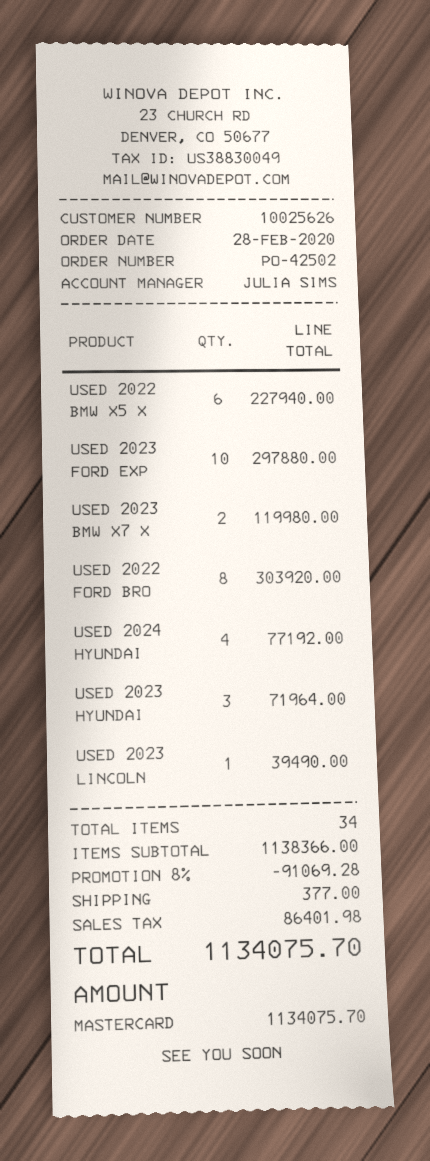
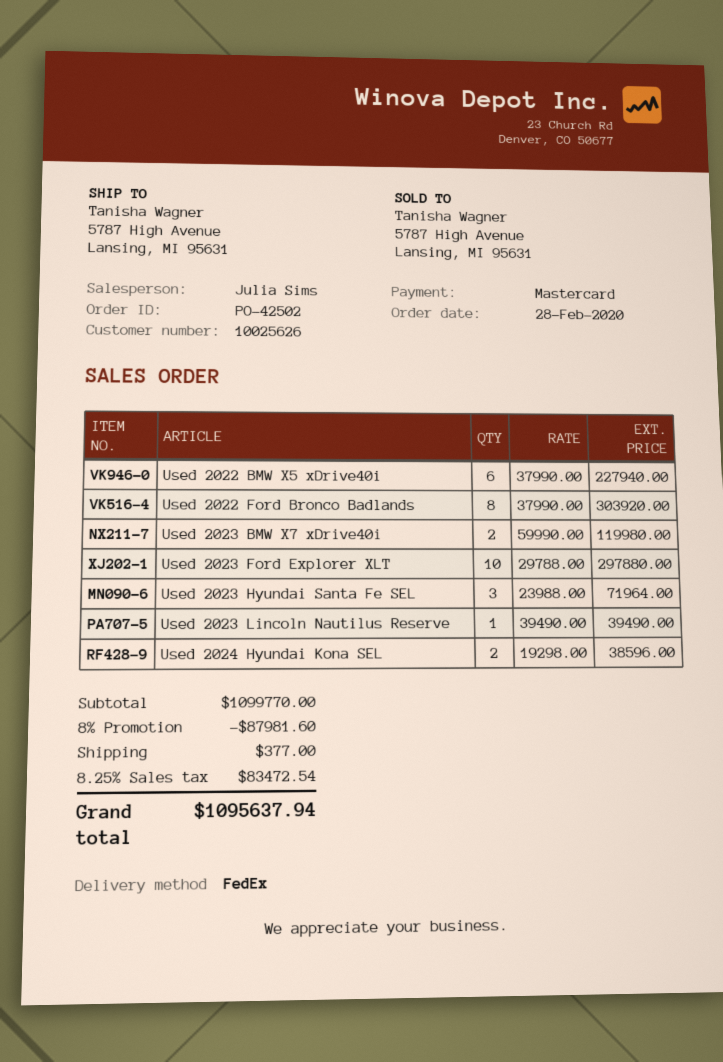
USED 2024 HYUNDAI: 4 for 77192.00 -> 2 for 38596.00
subtotal: 1138366.00 -> 1099770.00
discount: 8% = 91069.28 -> 8% = 87981.60
tax: 86401.98 -> 83472.54
total: 1134075.70 -> 1095637.94

